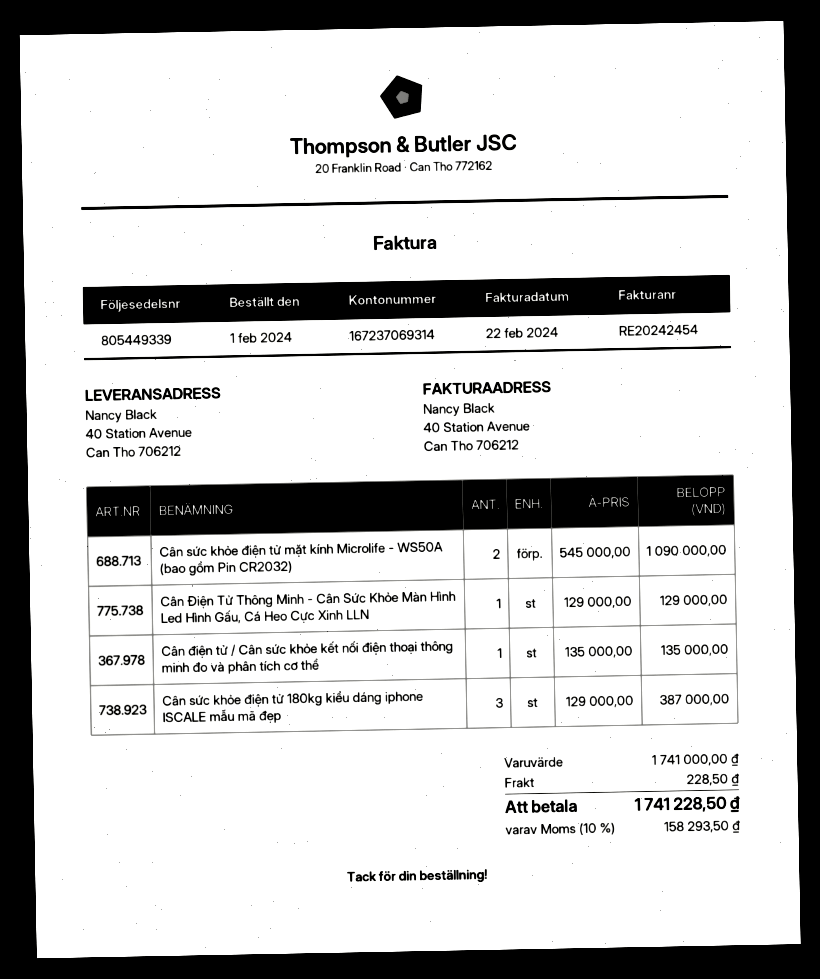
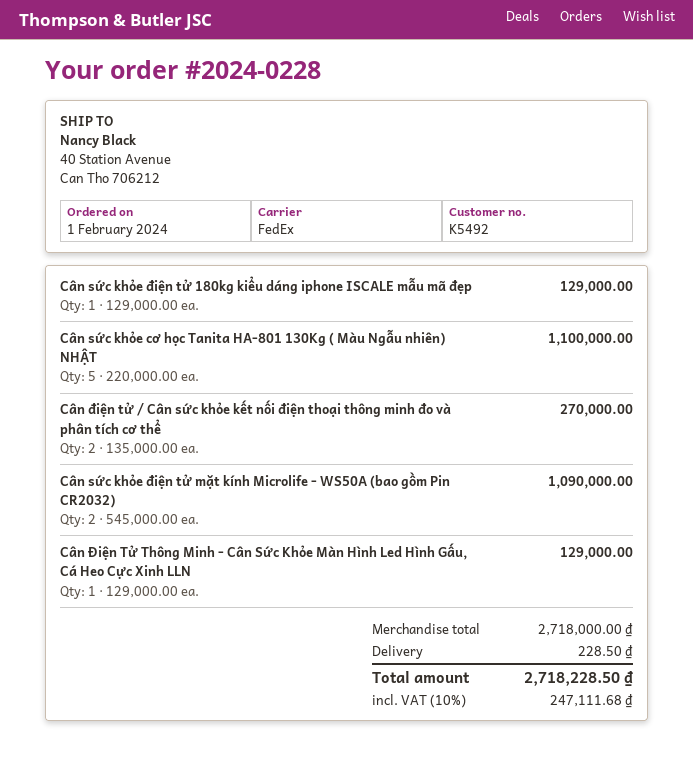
Cân điện tử / Cân sức khỏe kết nối điện thoại thông minh đo và phân tích cơ thể: 1 x 135000.00 = 135000.00 -> 2 x 135000.00 = 270000.00
Cân sức khỏe điện tử 180kg kiểu dáng iphone ISCALE mẫu mã đẹp: 3 x 129000.00 = 387000.00 -> 1 x 129000.00 = 129000.00
Cân sức khỏe cơ học Tanita HA-801 130Kg ( Màu Ngẫu nhiên) NHẬT: none -> 5 x 220000.00 = 1100000.00
subtotal: 1741000.00 -> 2718000.00
tax: 10% = 158293.50 -> 10% = 247111.68
total: 1741228.50 -> 2718228.50

